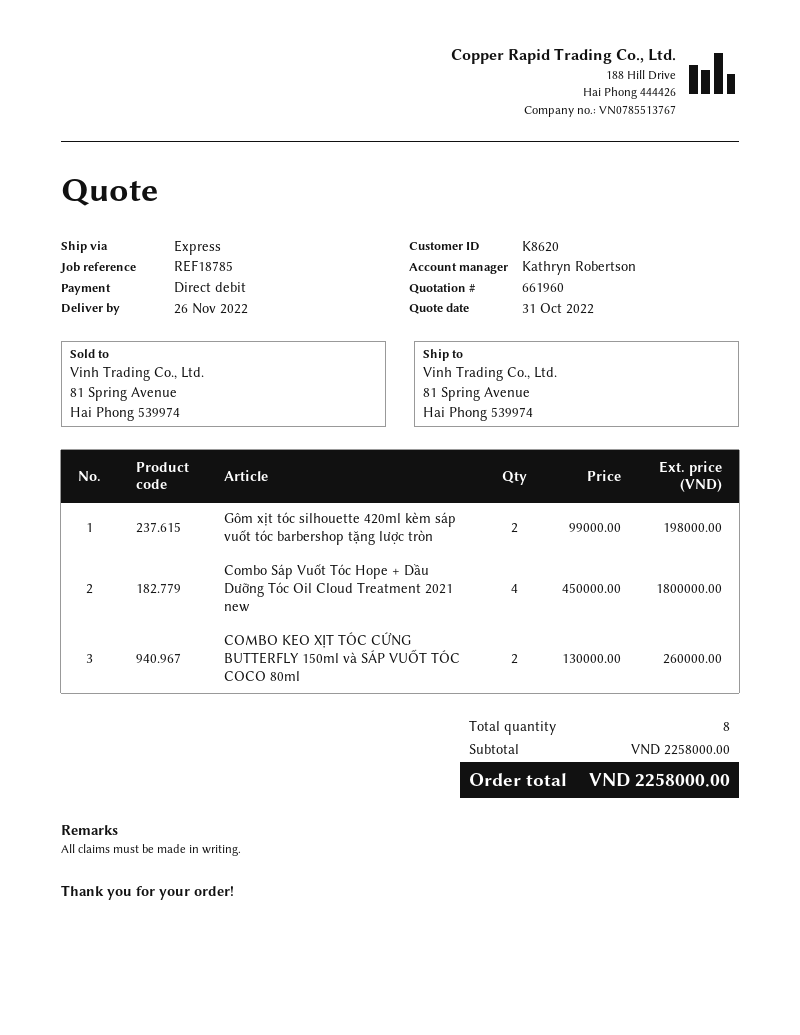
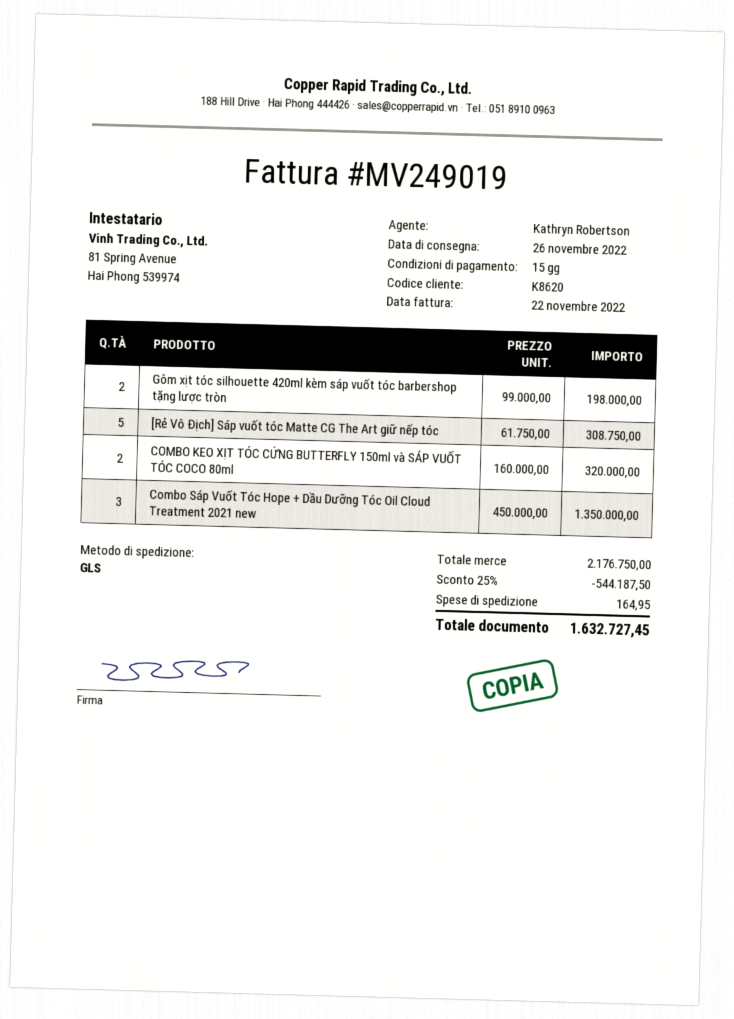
shipping method: express -> GLS
Combo Sáp Vuốt Tóc Hope + Dầu Dưỡng Tóc Oil Cloud Treatment 2021 new: 4 x 450000.00 = 1800000.00 -> 3 x 450000.00 = 1350000.00
COMBO KEO XỊT TÓC CỨNG BUTTERFLY 150ml và SÁP VUỐT TÓC COCO 80ml: 2 x 130000.00 = 260000.00 -> 2 x 160000.00 = 320000.00
[Rẻ Vô Địch] Sáp vuốt tóc Matte CG The Art giữ nếp tóc: none -> 5 x 61750.00 = 308750.00
subtotal: 2258000.00 -> 2176750.00
discount: none -> 25% = 544187.50
shipping: none -> 164.95
total: 2258000.00 -> 1632727.45

